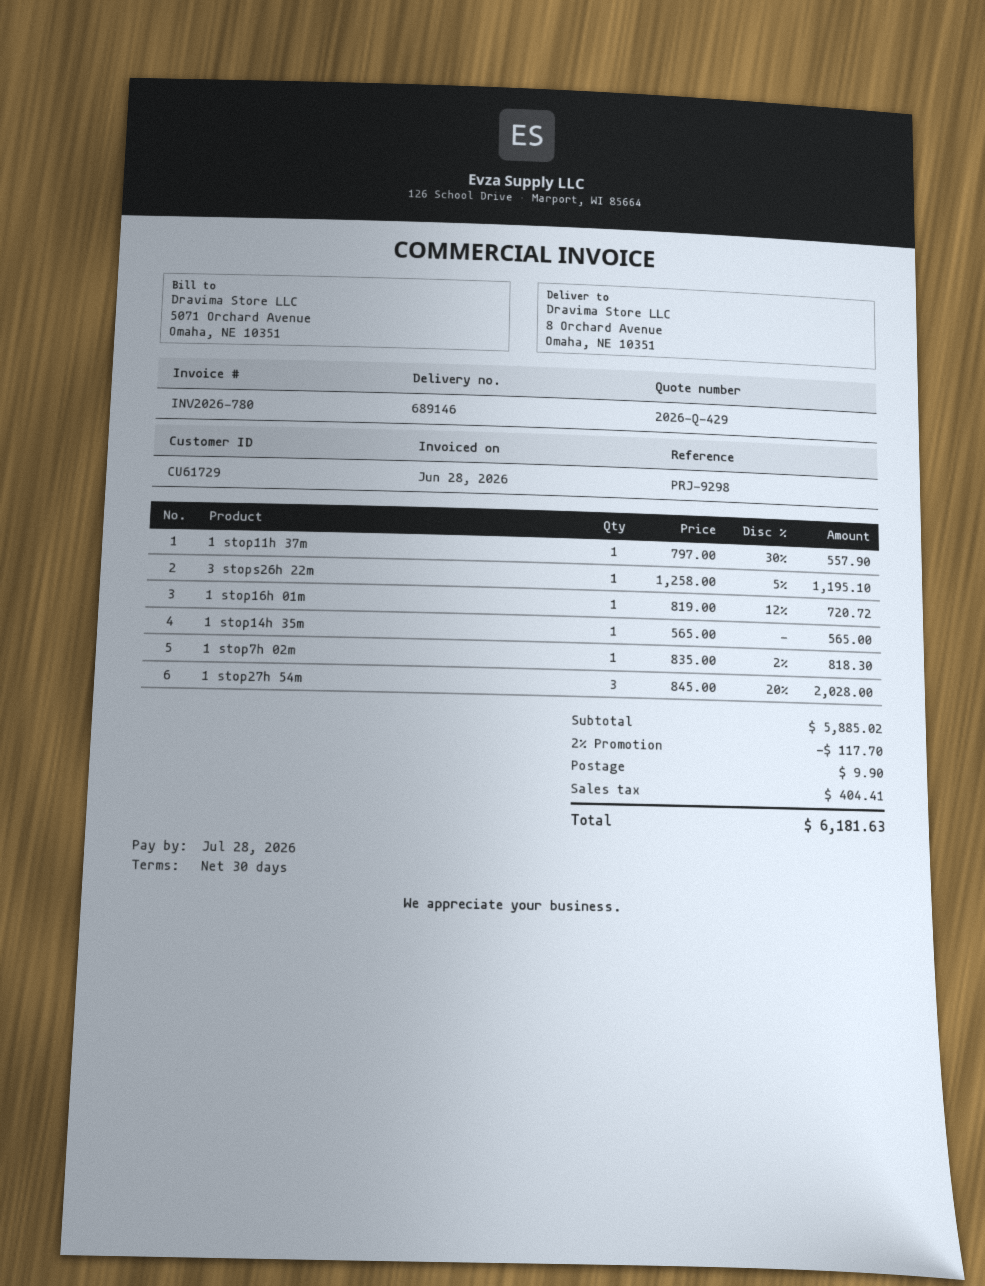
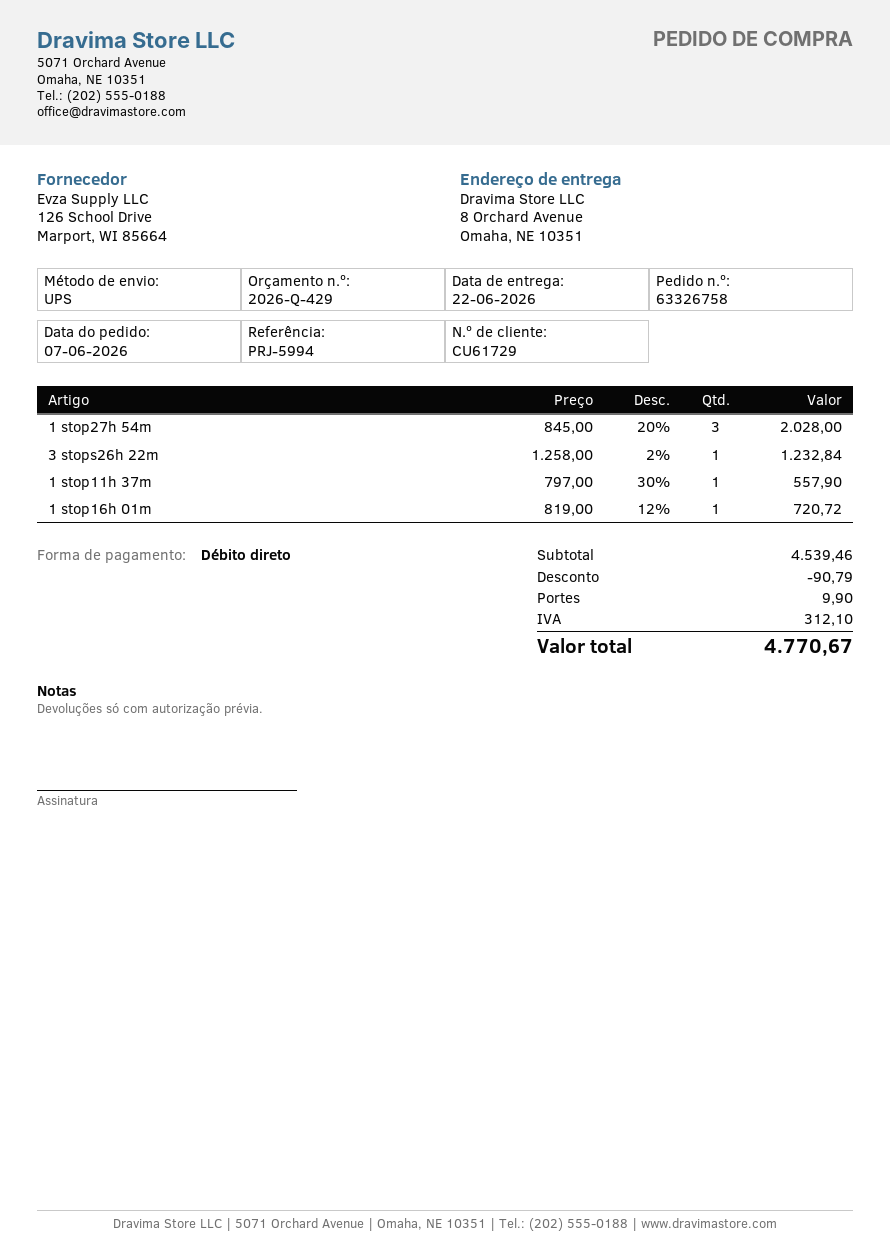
reference: PRJ-9298 -> PRJ-5994
3 stops26h 22m: 1 x 1258.00 - 5% = 1195.10 -> 1 x 1258.00 - 2% = 1232.84
1 stop14h 35m: 1 x 565.00 = 565.00 -> none
1 stop7h 02m: 1 x 835.00 - 2% = 818.30 -> none
subtotal: 5885.02 -> 4539.46
discount: 117.70 -> 90.79
tax: 404.41 -> 312.10
total: 6181.63 -> 4770.67

